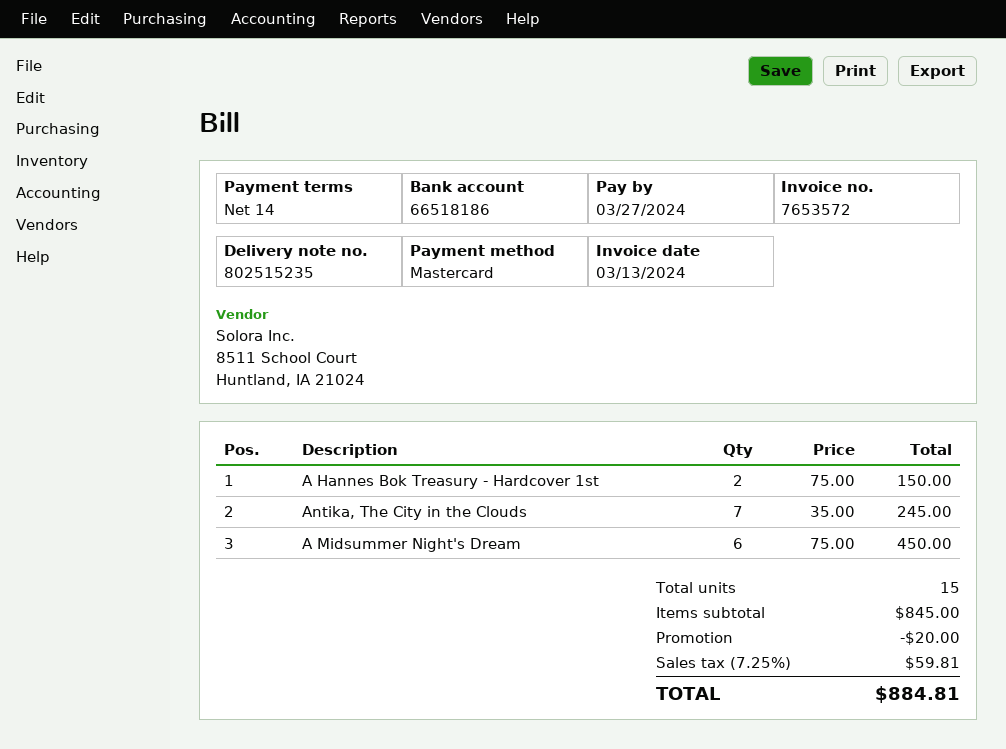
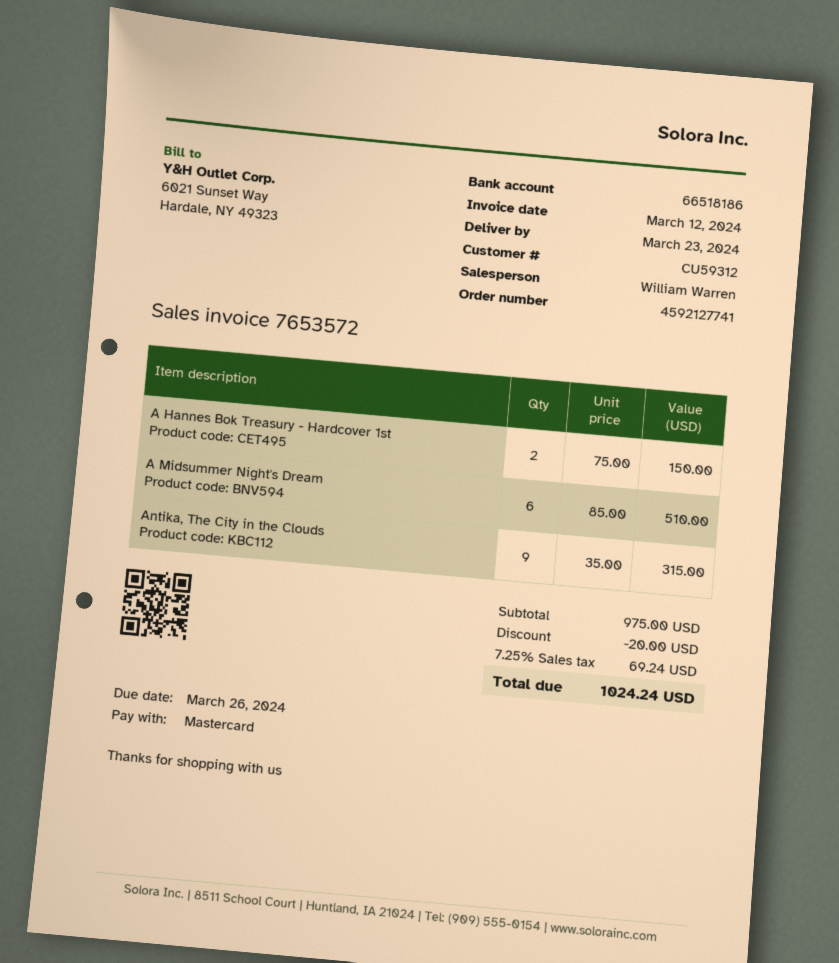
invoice date: 2024-03-13 -> 2024-03-12
due date: 2024-03-27 -> 2024-03-26
Antika, The City in the Clouds: 7 x 35.00 = 245.00 -> 9 x 35.00 = 315.00
A Midsummer Night's Dream: 6 x 75.00 = 450.00 -> 6 x 85.00 = 510.00
subtotal: 845.00 -> 975.00
tax: 7.25% = 59.81 -> 7.25% = 69.24
total: 884.81 -> 1024.24

